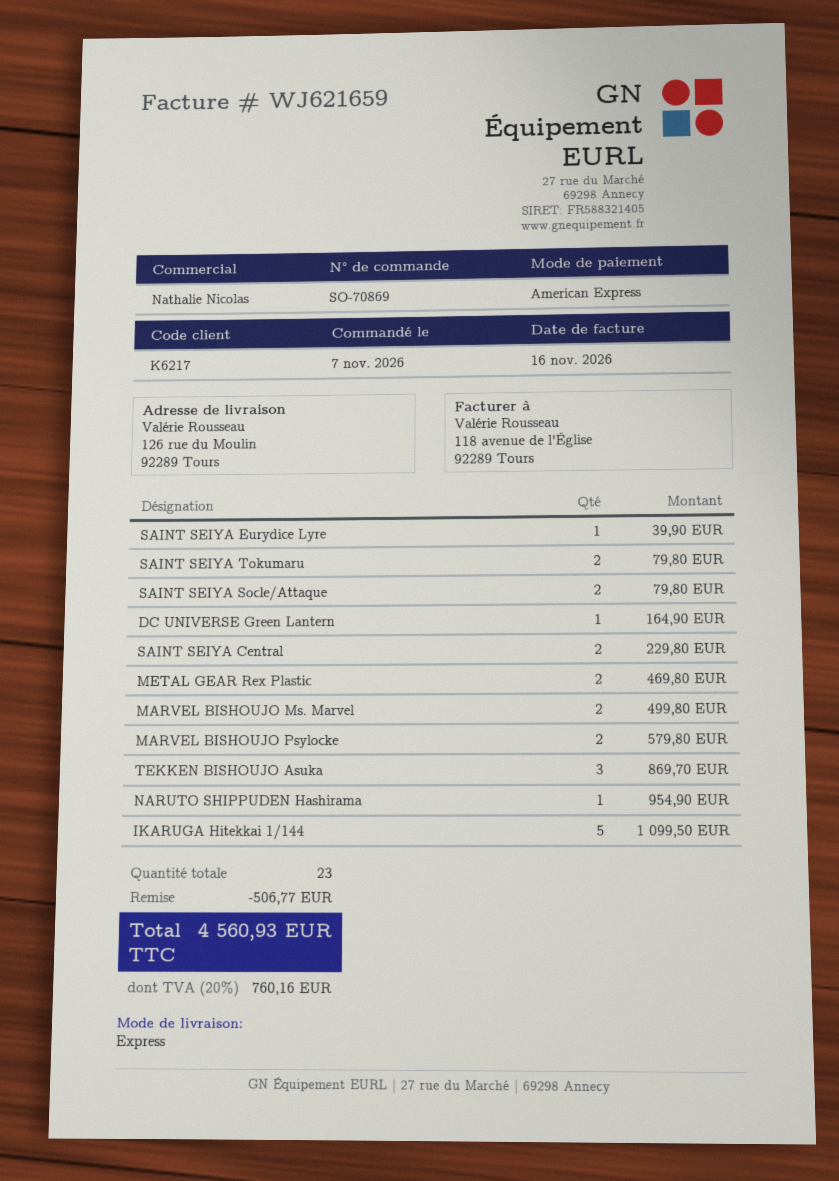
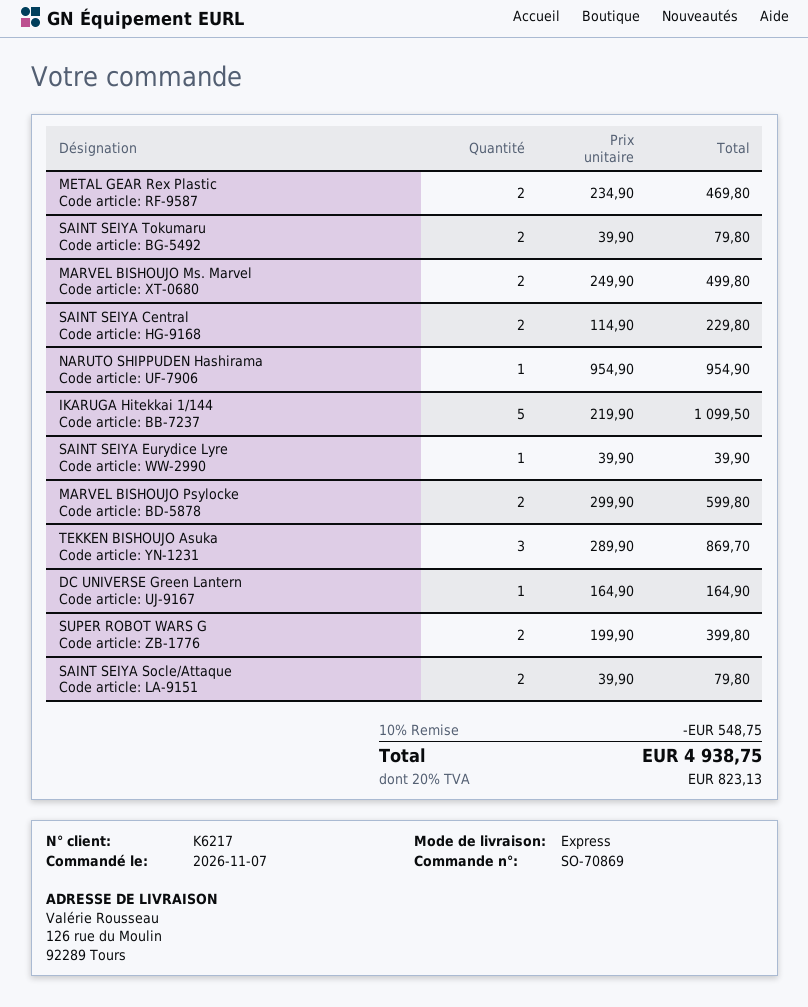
MARVEL BISHOUJO Psylocke: 2 for 579.80 -> 2 for 599.80
SUPER ROBOT WARS G: none -> 2 for 399.80
discount: 506.77 -> 548.75
tax: 20% = 760.16 -> 20% = 823.13
total: 4560.93 -> 4938.75

